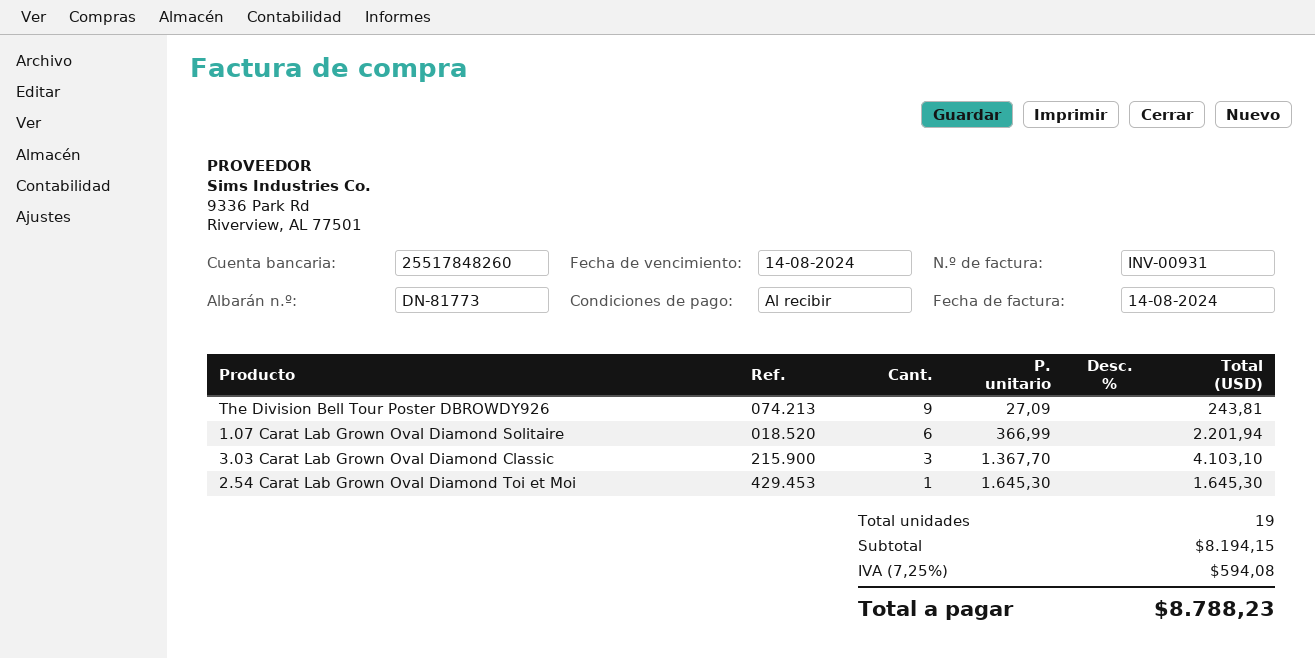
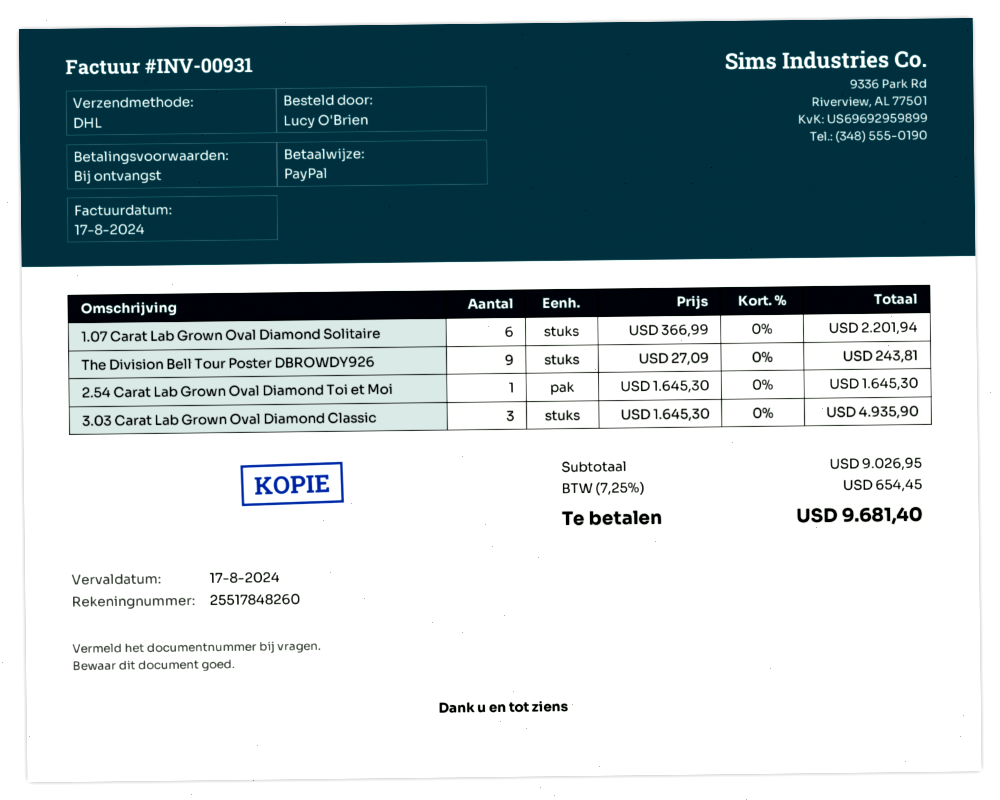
invoice date: 2024-08-14 -> 2024-08-17
due date: 2024-08-14 -> 2024-08-17
3.03 Carat Lab Grown Oval Diamond Classic: 3 x 1367.70 = 4103.10 -> 3 x 1645.30 = 4935.90
subtotal: 8194.15 -> 9026.95
tax: 7.25% = 594.08 -> 7.25% = 654.45
total: 8788.23 -> 9681.40

